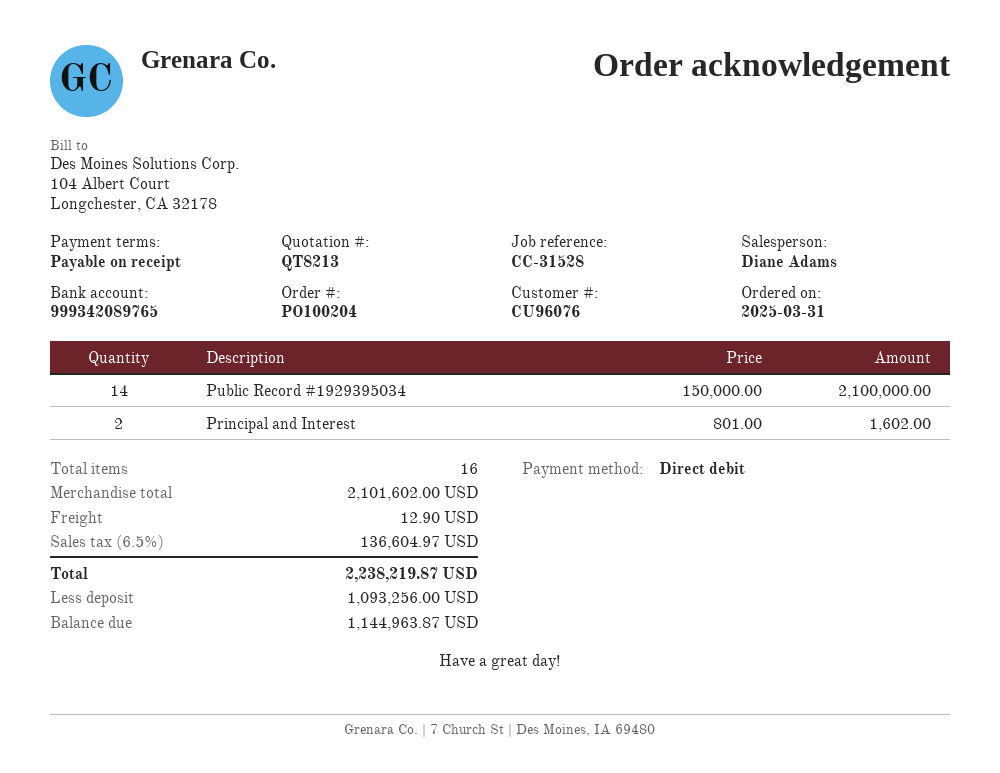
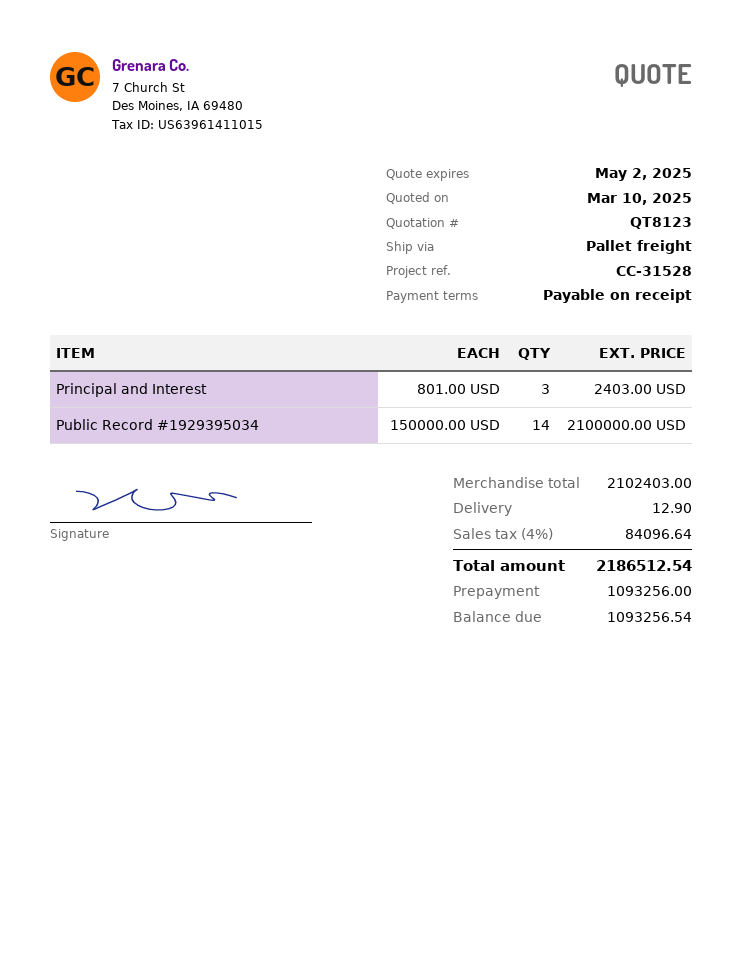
quote number: QT8213 -> QT8123
Principal and Interest: 2 x 801.00 = 1602.00 -> 3 x 801.00 = 2403.00
subtotal: 2101602.00 -> 2102403.00
tax: 6.5% = 136604.97 -> 4% = 84096.64
total: 2238219.87 -> 2186512.54
balance: 1144963.87 -> 1093256.54

